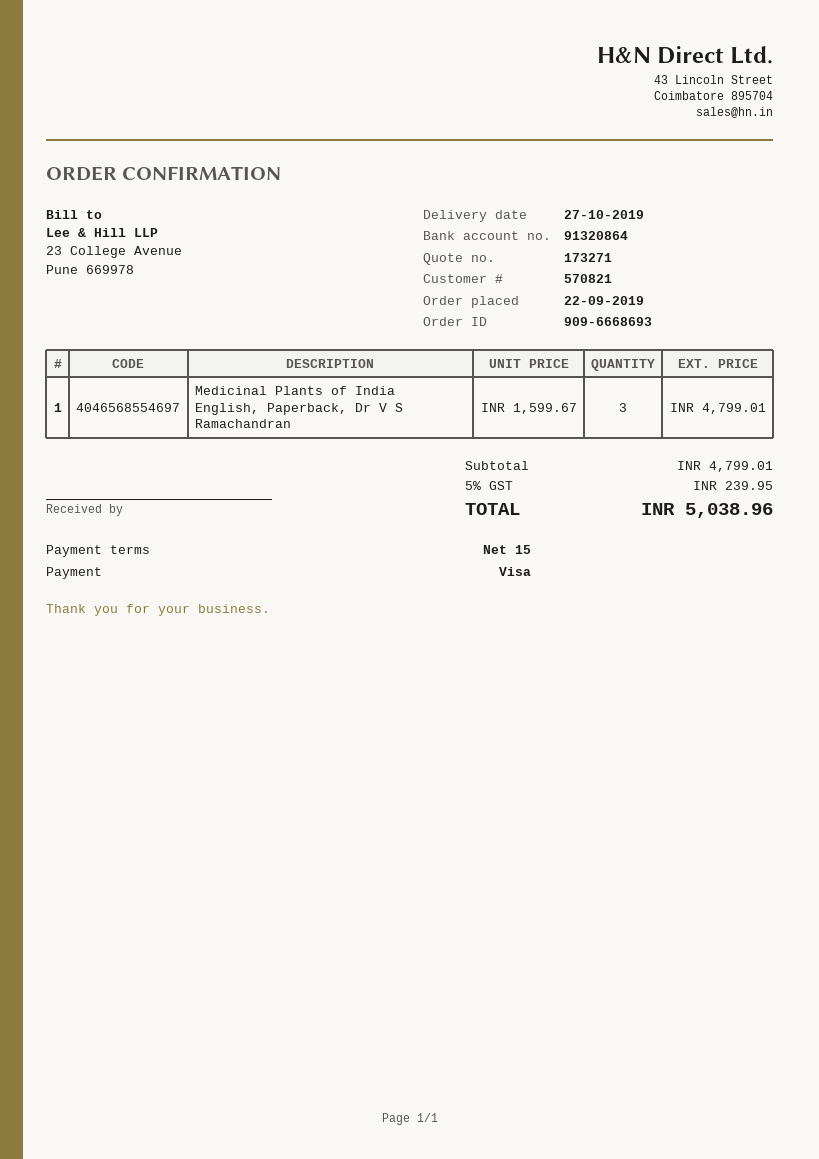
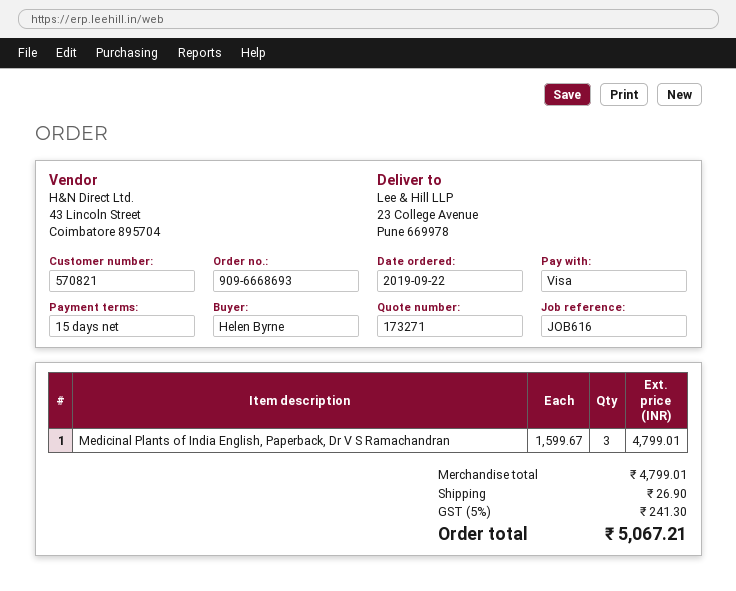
shipping: none -> 26.90
tax: 5% = 239.95 -> 5% = 241.30
total: 5038.96 -> 5067.21

